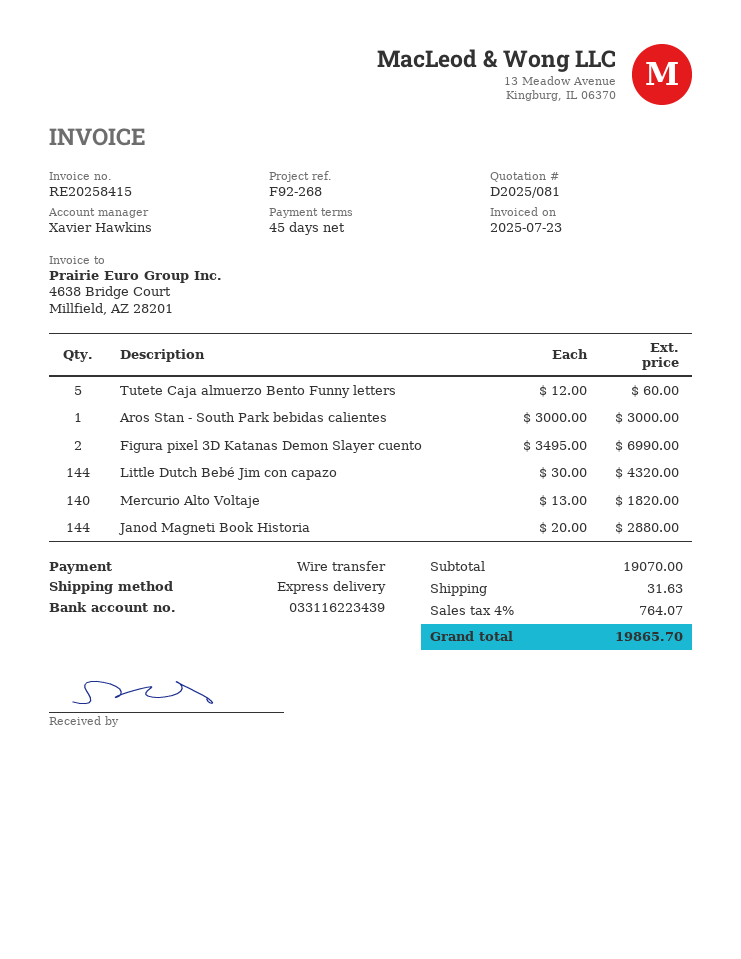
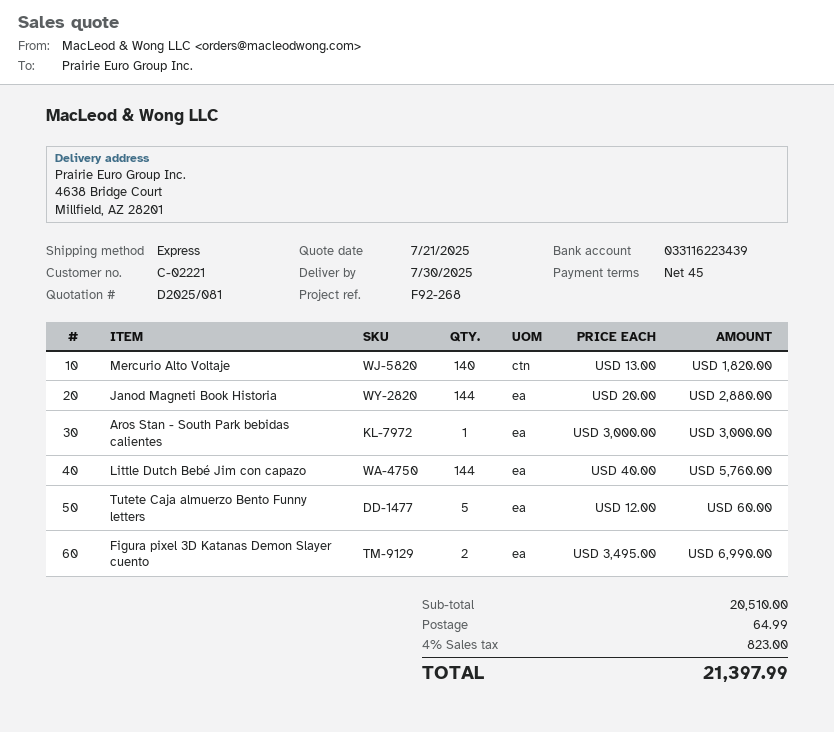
Little Dutch Bebé Jim con capazo: 144 x 30.00 = 4320.00 -> 144 x 40.00 = 5760.00
subtotal: 19070.00 -> 20510.00
shipping: 31.63 -> 64.99
tax: 4% = 764.07 -> 4% = 823.00
total: 19865.70 -> 21397.99

